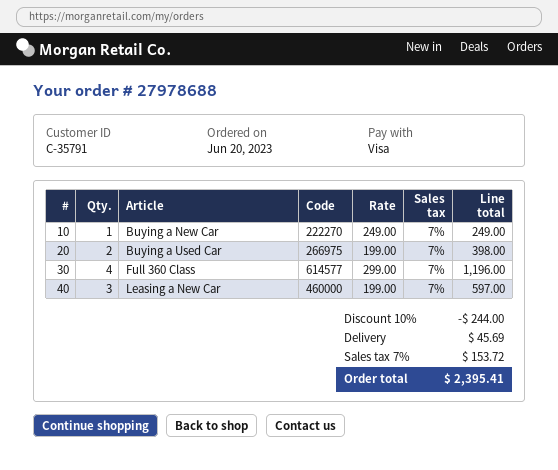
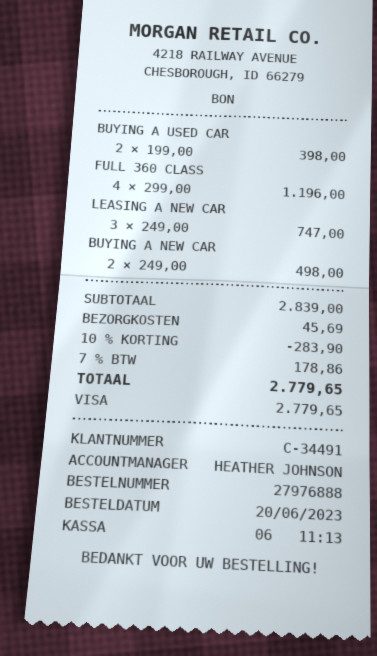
order number: 27978688 -> 27976888
customer number: C-35791 -> C-34491
Buying a New Car: 1 x 249.00 = 249.00 -> 2 x 249.00 = 498.00
Leasing a New Car: 3 x 199.00 = 597.00 -> 3 x 249.00 = 747.00
discount: 10% = 244.00 -> 10% = 283.90
tax: 7% = 153.72 -> 7% = 178.86
total: 2395.41 -> 2779.65

